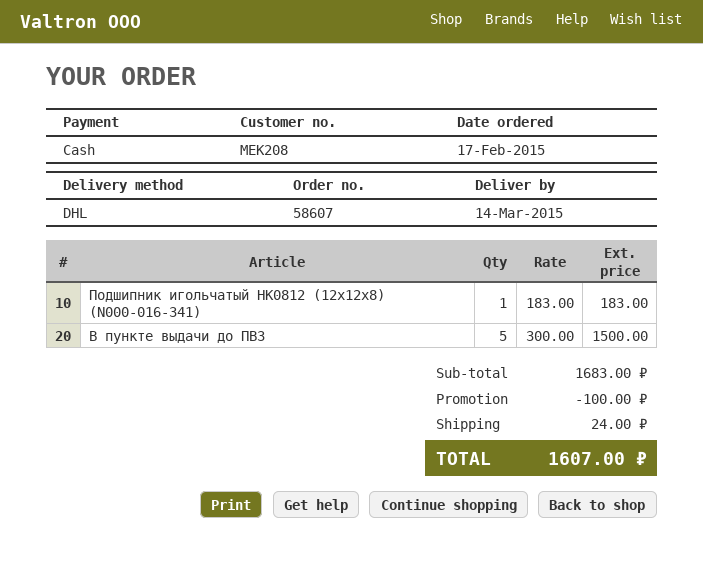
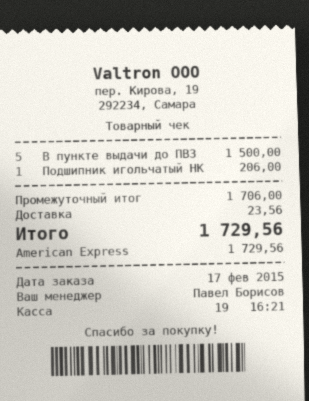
payment method: cash -> American Express
Подшипник игольчатый HK0812 (12х12x8) (N000-016-341): 1 for 183.00 -> 1 for 206.00
subtotal: 1683.00 -> 1706.00
discount: 100.00 -> none
shipping: 24.00 -> 23.56
total: 1607.00 -> 1729.56

